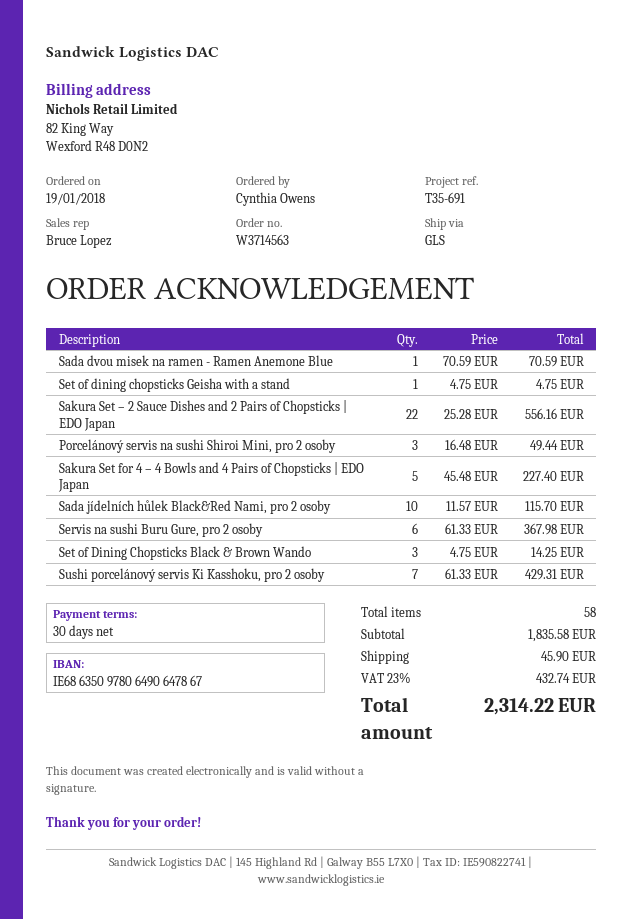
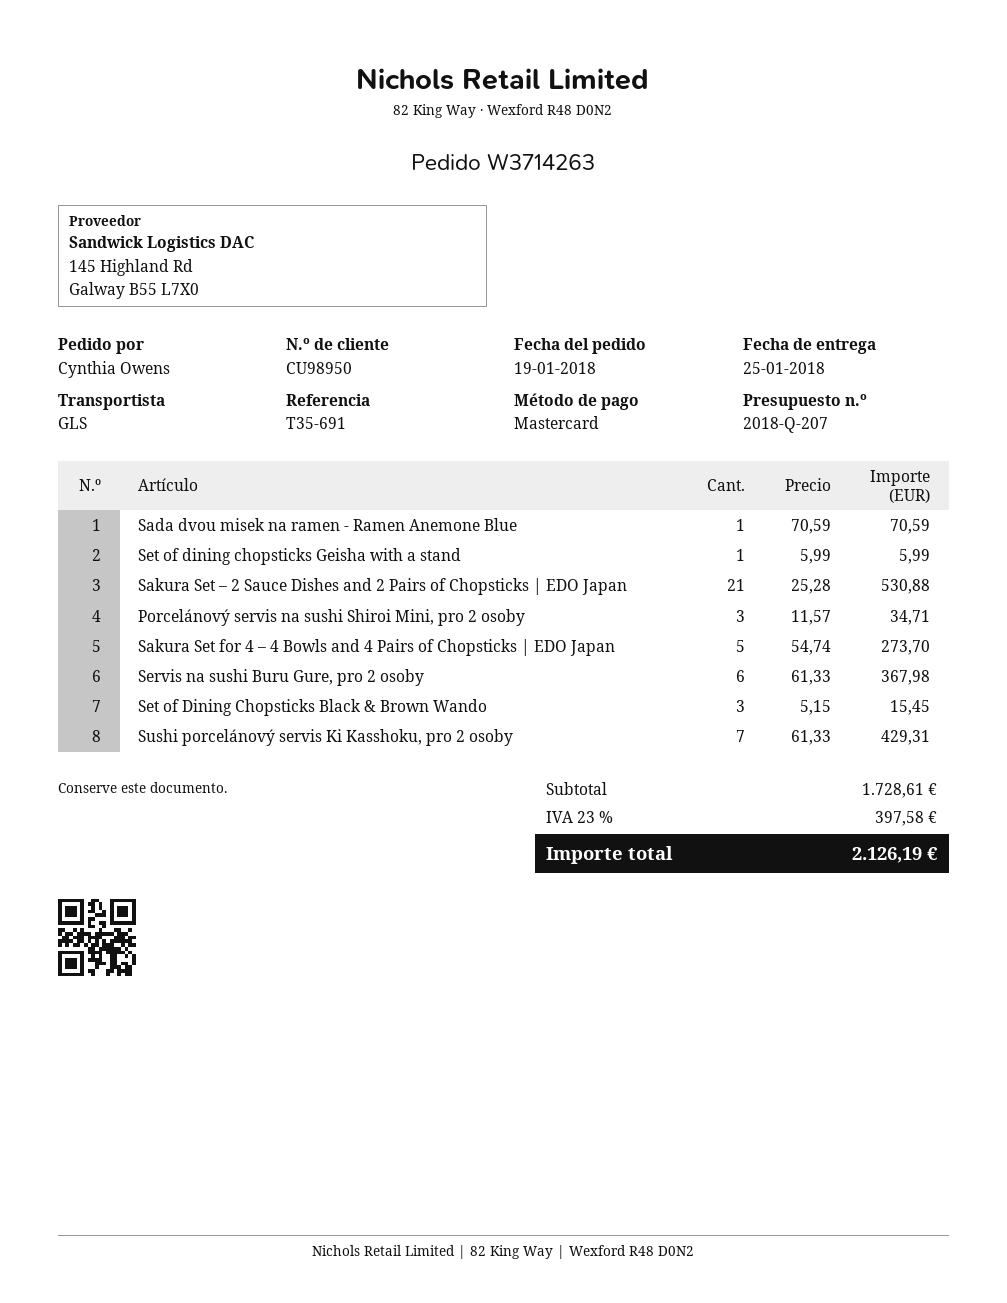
order number: W3714563 -> W3714263
Set of dining chopsticks Geisha with a stand: 1 x 4.75 = 4.75 -> 1 x 5.99 = 5.99
Sakura Set – 2 Sauce Dishes and 2 Pairs of Chopsticks | EDO Japan: 22 x 25.28 = 556.16 -> 21 x 25.28 = 530.88
Porcelánový servis na sushi Shiroi Mini, pro 2 osoby: 3 x 16.48 = 49.44 -> 3 x 11.57 = 34.71
Sakura Set for 4 – 4 Bowls and 4 Pairs of Chopsticks | EDO Japan: 5 x 45.48 = 227.40 -> 5 x 54.74 = 273.70
Sada jídelních hůlek Black&Red Nami, pro 2 osoby: 10 x 11.57 = 115.70 -> none
Set of Dining Chopsticks Black & Brown Wando: 3 x 4.75 = 14.25 -> 3 x 5.15 = 15.45
subtotal: 1835.58 -> 1728.61
shipping: 45.90 -> none
tax: 23% = 432.74 -> 23% = 397.58
total: 2314.22 -> 2126.19

